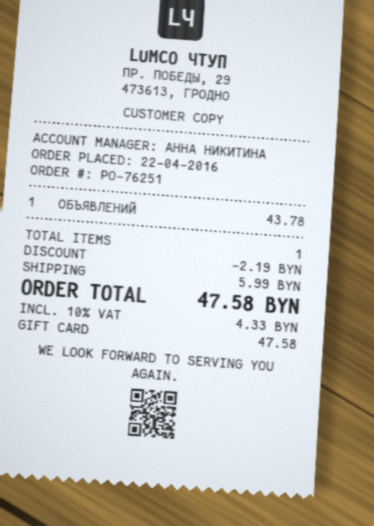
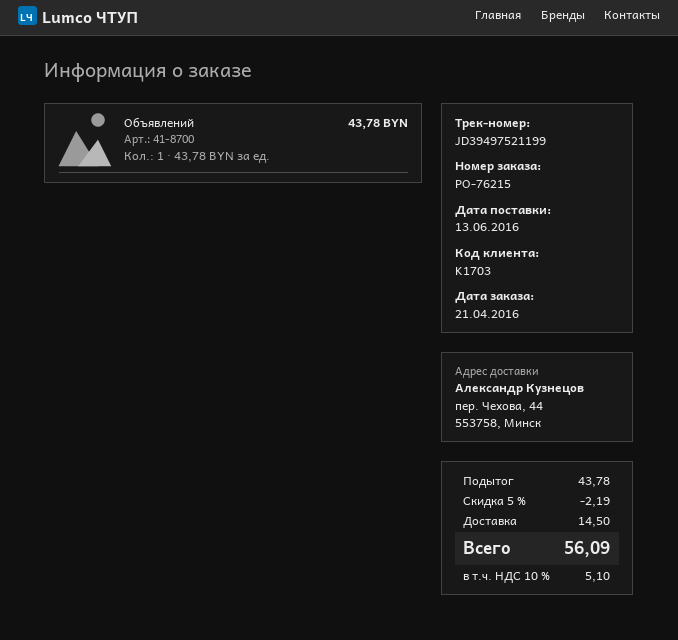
order number: PO-76251 -> PO-76215
order date: 2016-04-22 -> 2016-04-21
shipping: 5.99 -> 14.50
tax: 10% = 4.33 -> 10% = 5.10
total: 47.58 -> 56.09

